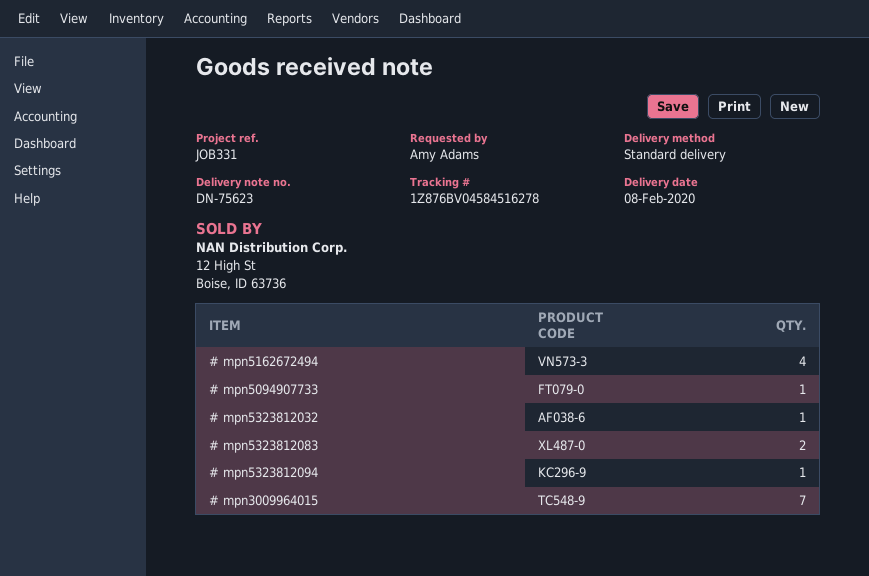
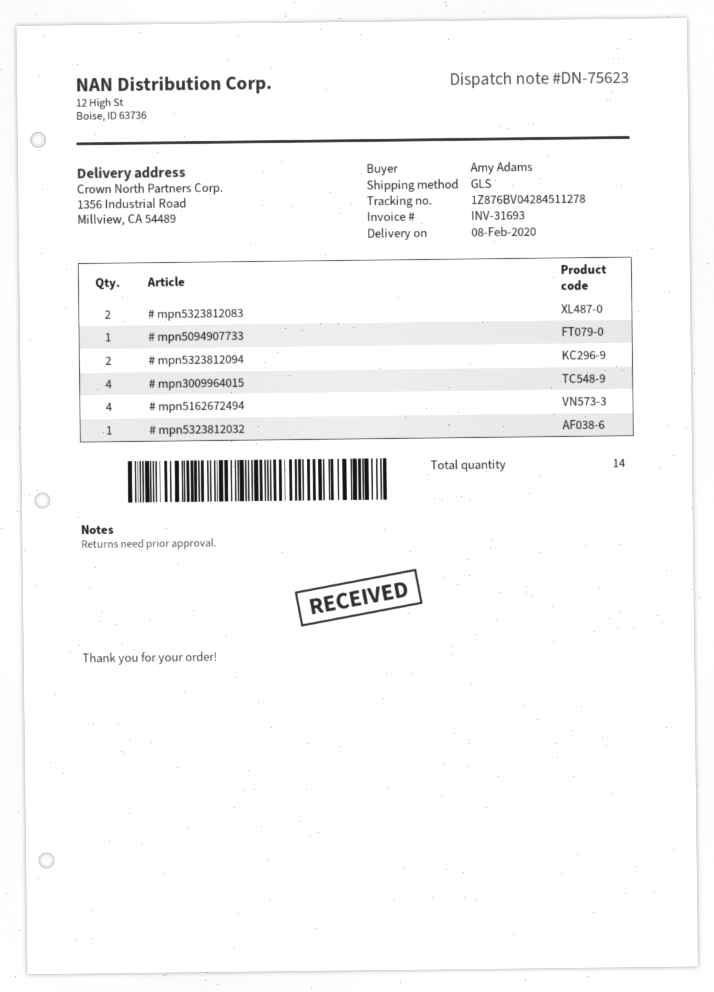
shipping method: standard -> GLS
tracking number: 1Z876BV04584516278 -> 1Z876BV04284511278
# mpn5323812094: 1 -> 2
# mpn3009964015: 7 -> 4

